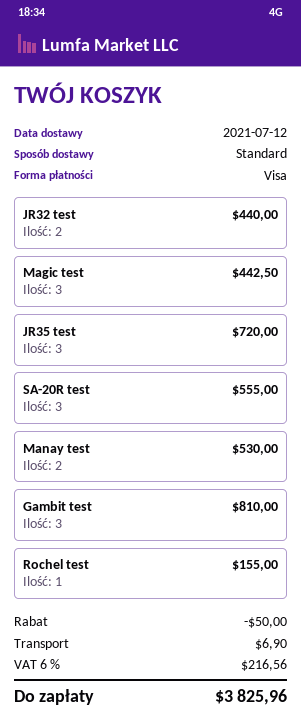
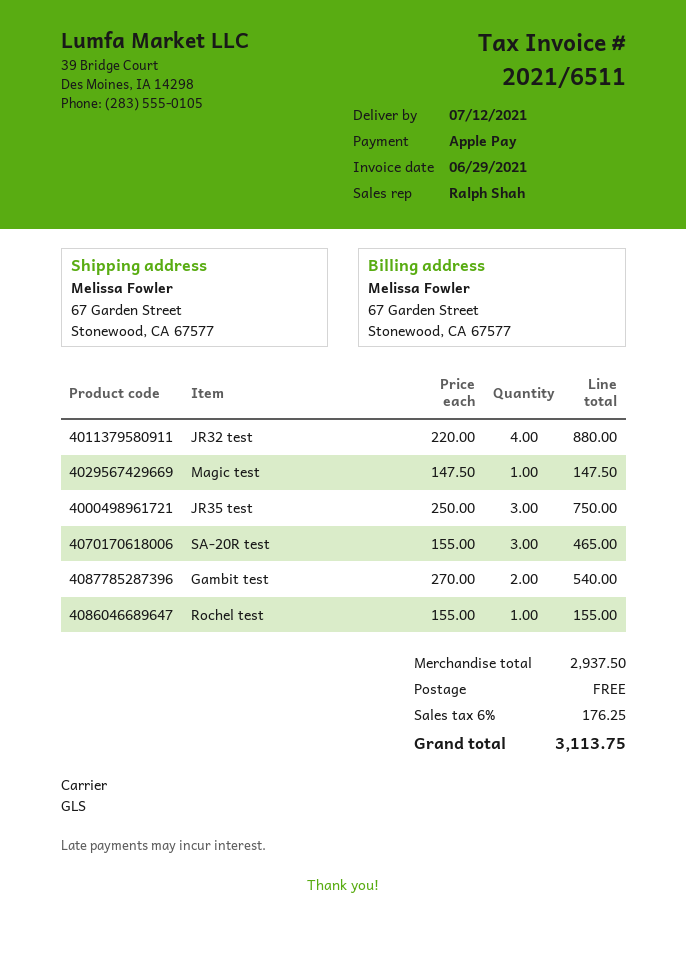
payment method: Visa -> Apple Pay
shipping method: standard -> GLS
JR32 test: 2 for 440.00 -> 4 for 880.00
Magic test: 3 for 442.50 -> 1 for 147.50
JR35 test: 3 for 720.00 -> 3 for 750.00
SA-20R test: 3 for 555.00 -> 3 for 465.00
Manay test: 2 for 530.00 -> none
Gambit test: 3 for 810.00 -> 2 for 540.00
discount: 50.00 -> none
shipping: 6.90 -> 0.00
tax: 6% = 216.56 -> 6% = 176.25
total: 3825.96 -> 3113.75

